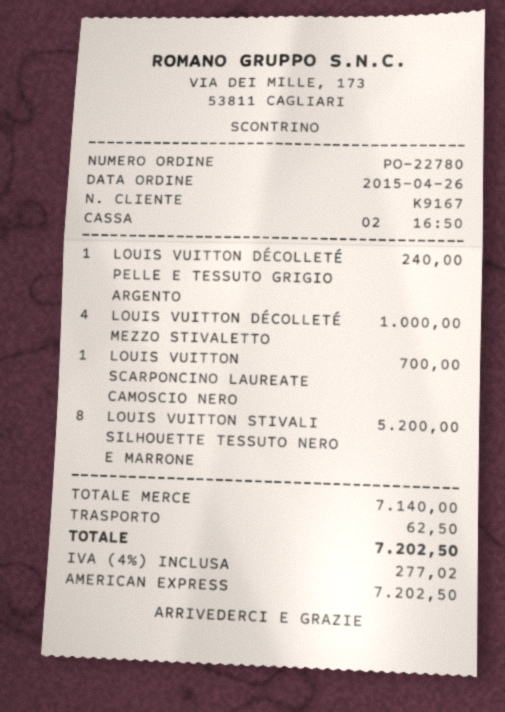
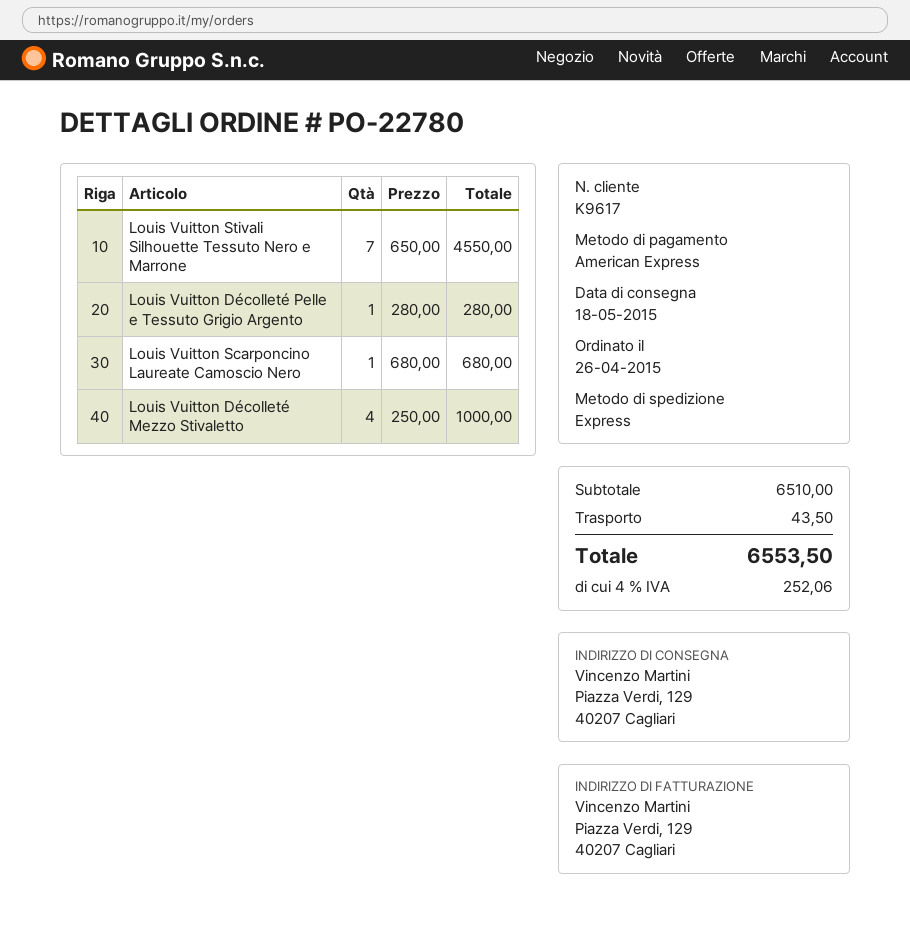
customer number: K9167 -> K9617
LOUIS VUITTON DÉCOLLETÉ PELLE E TESSUTO GRIGIO ARGENTO: 1 for 240.00 -> 1 for 280.00
LOUIS VUITTON SCARPONCINO LAUREATE CAMOSCIO NERO: 1 for 700.00 -> 1 for 680.00
LOUIS VUITTON STIVALI SILHOUETTE TESSUTO NERO E MARRONE: 8 for 5200.00 -> 7 for 4550.00
subtotal: 7140.00 -> 6510.00
shipping: 62.50 -> 43.50
tax: 4% = 277.02 -> 4% = 252.06
total: 7202.50 -> 6553.50

